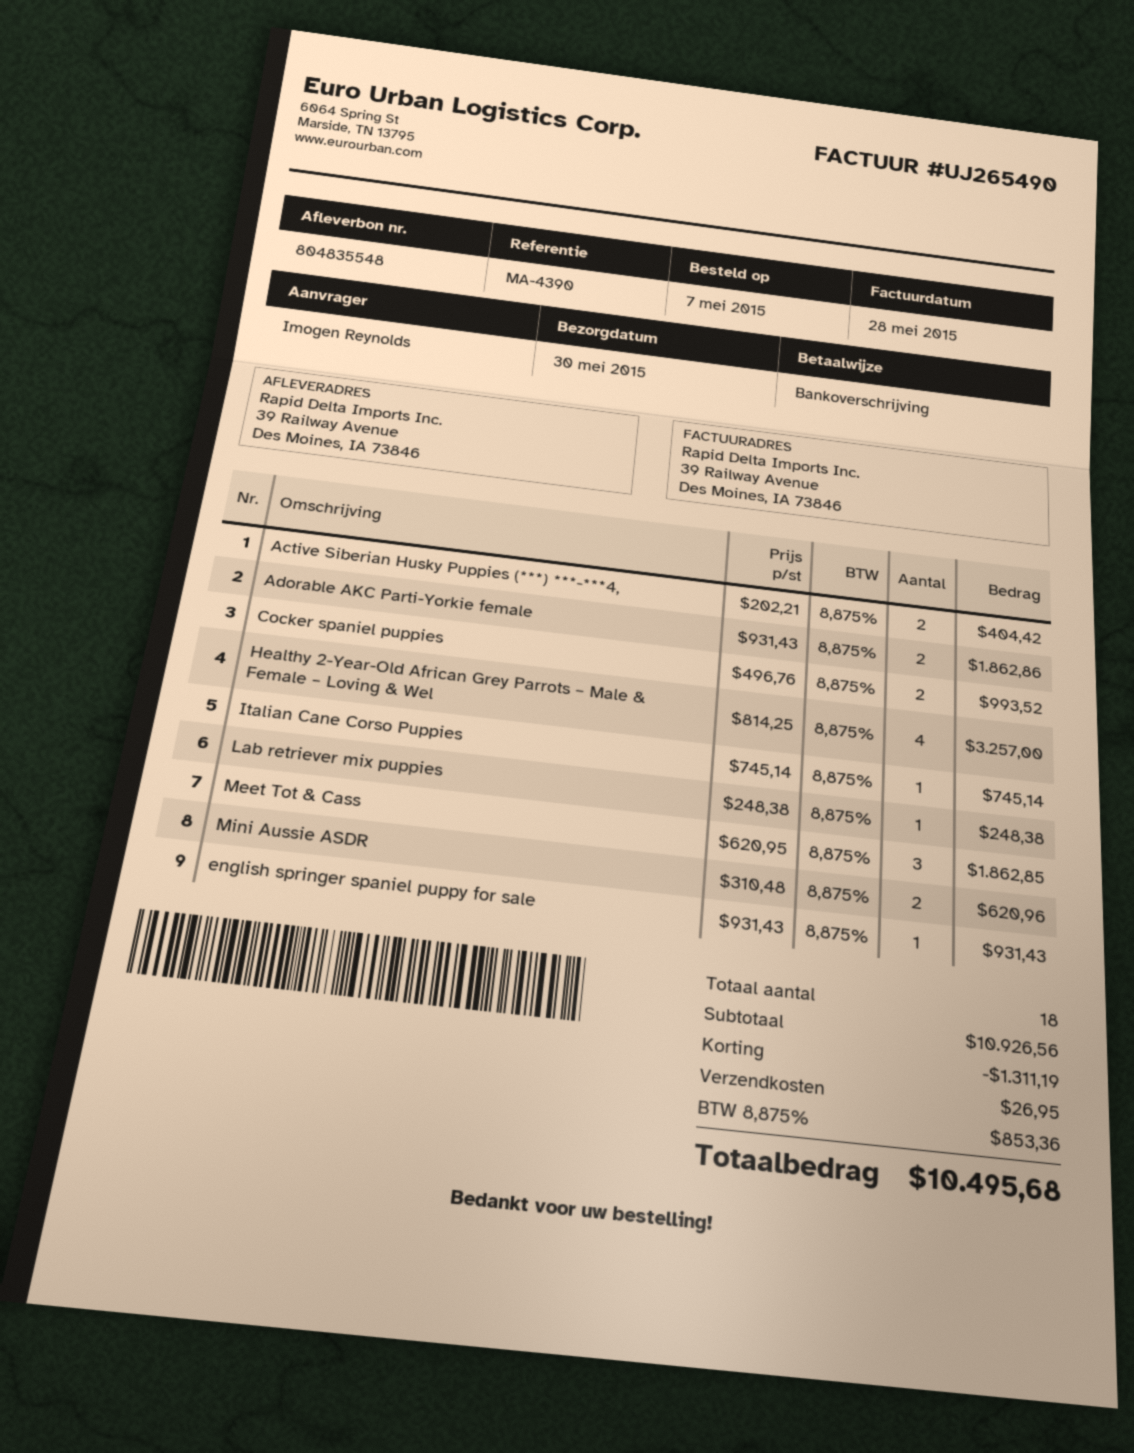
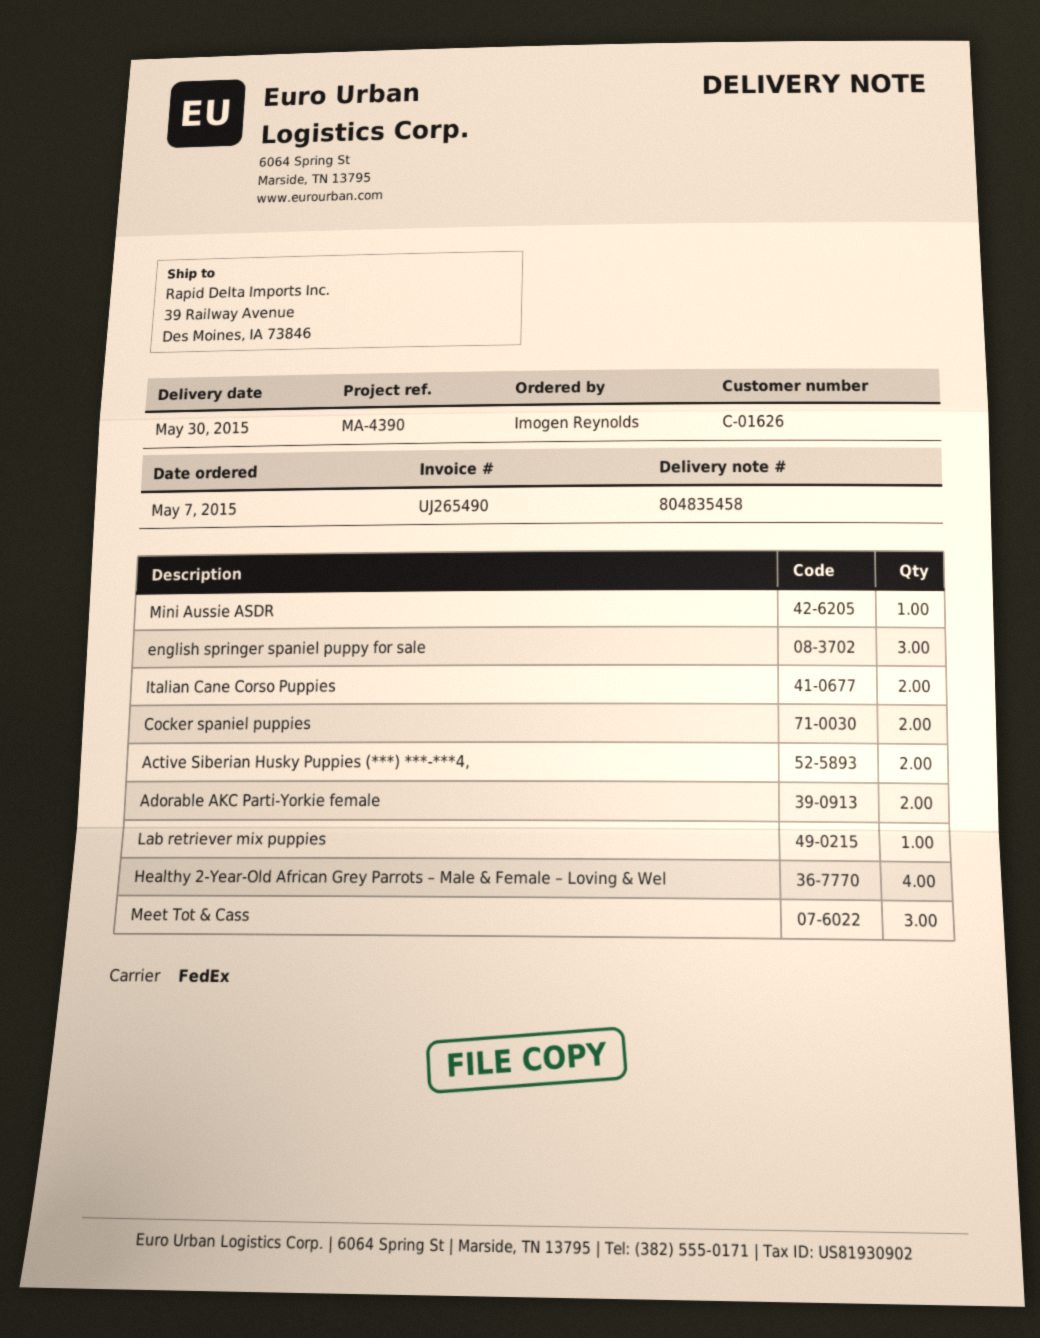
delivery note number: 804835548 -> 804835458
Italian Cane Corso Puppies: 1 -> 2
Mini Aussie ASDR: 2 -> 1
english springer spaniel puppy for sale: 1 -> 3

